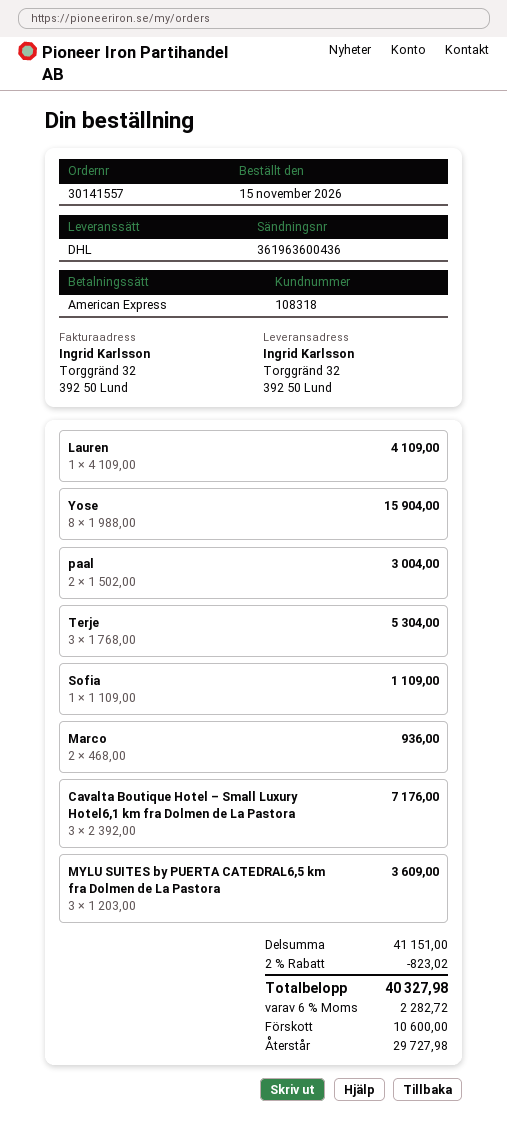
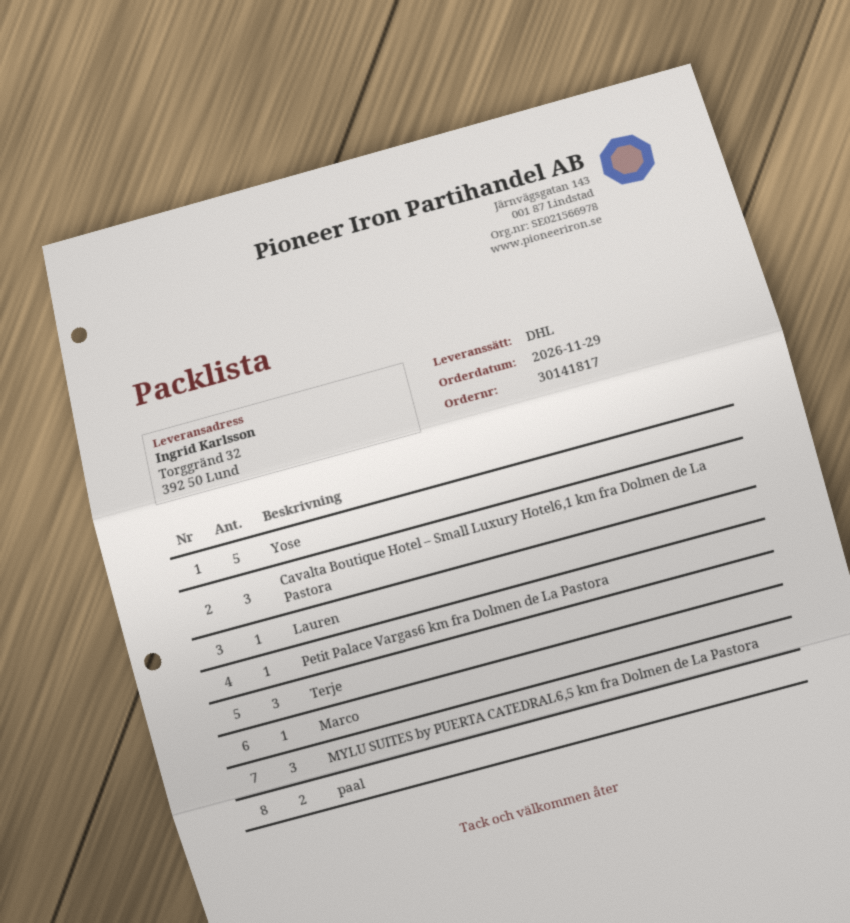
order number: 30141557 -> 30141817
order date: 2026-11-15 -> 2026-11-29
Yose: 8 -> 5
Sofia: 1 -> none
Marco: 2 -> 1
Petit Palace Vargas6 km fra Dolmen de La Pastora: none -> 1

